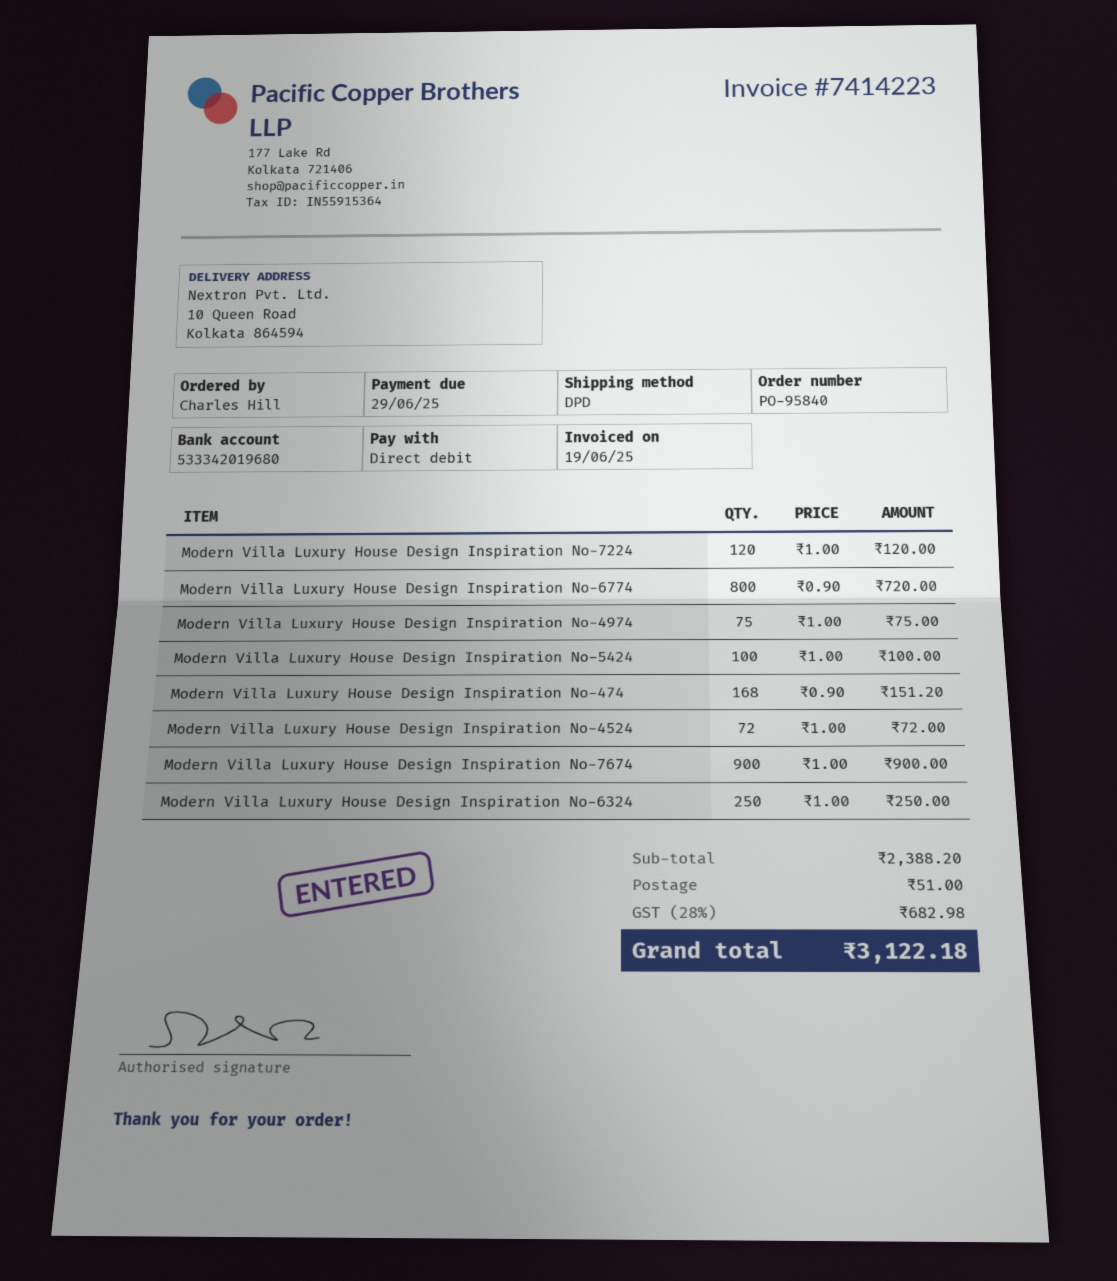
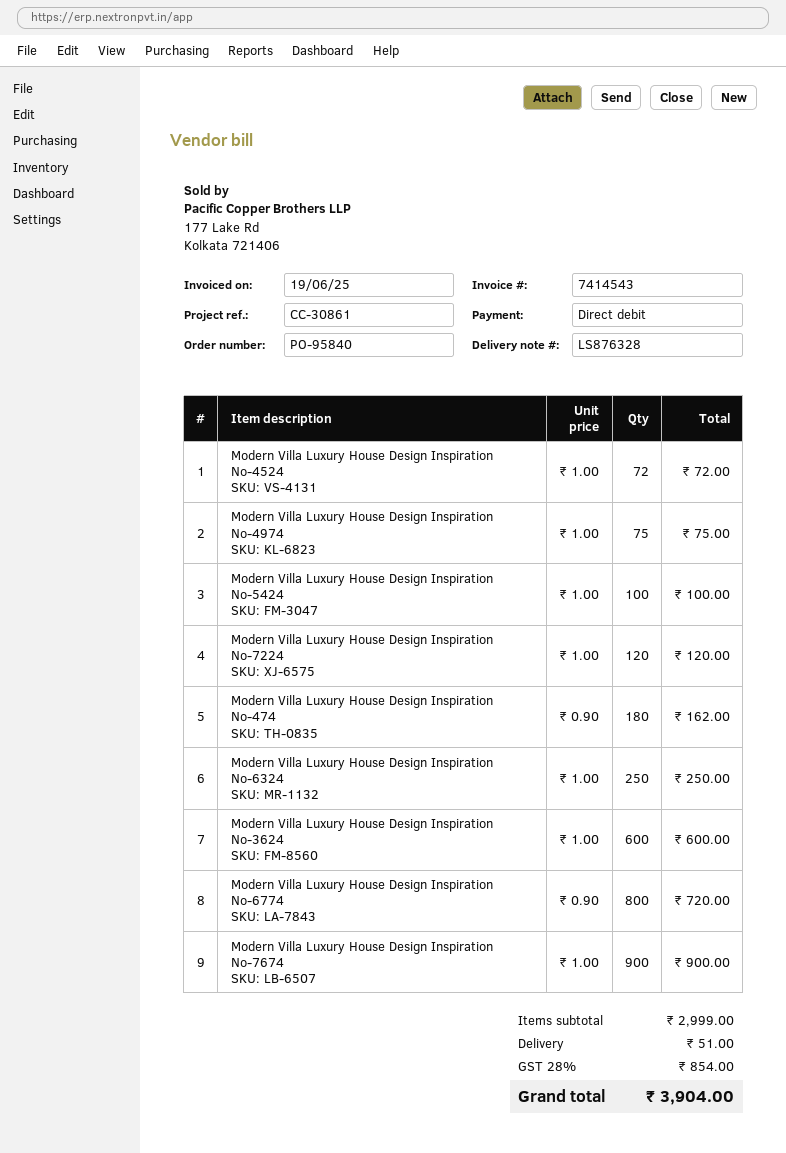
invoice number: 7414223 -> 7414543
Modern Villa Luxury House Design Inspiration No-474: 168 x 0.90 = 151.20 -> 180 x 0.90 = 162.00
Modern Villa Luxury House Design Inspiration No-3624: none -> 600 x 1.00 = 600.00
subtotal: 2388.20 -> 2999.00
tax: 28% = 682.98 -> 28% = 854.00
total: 3122.18 -> 3904.00

